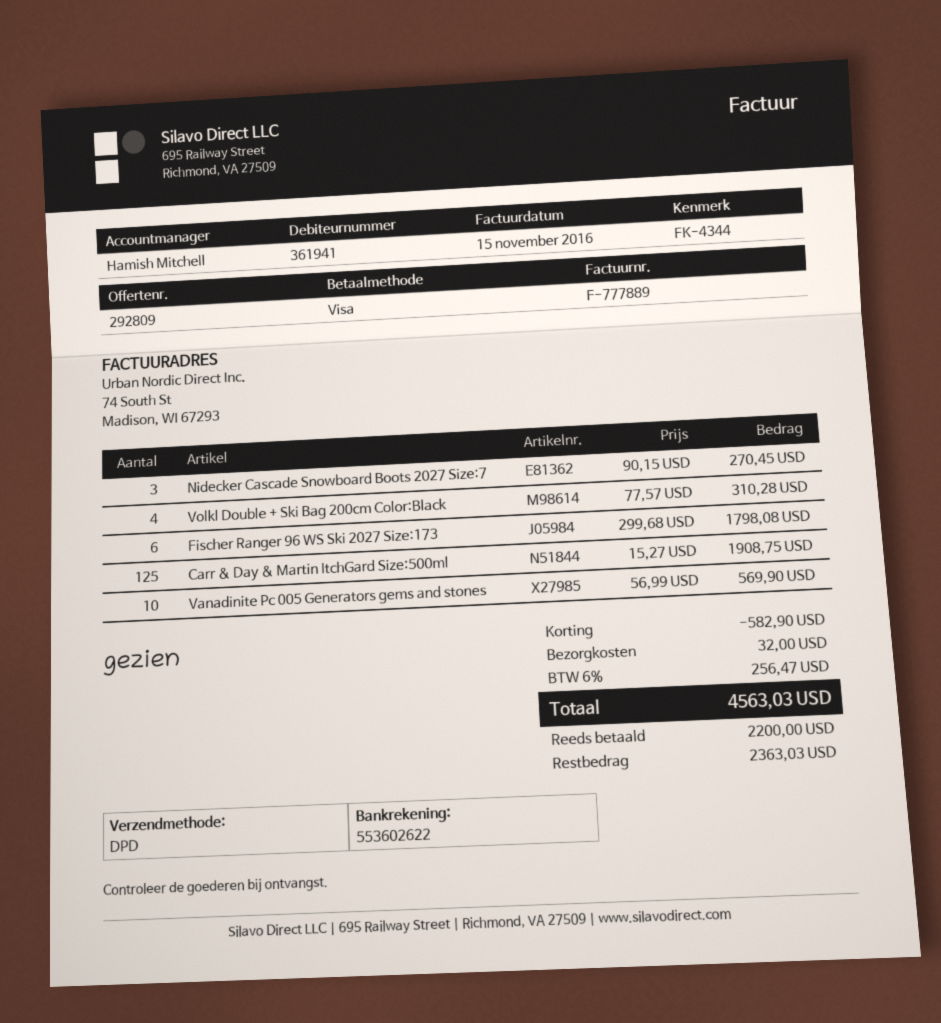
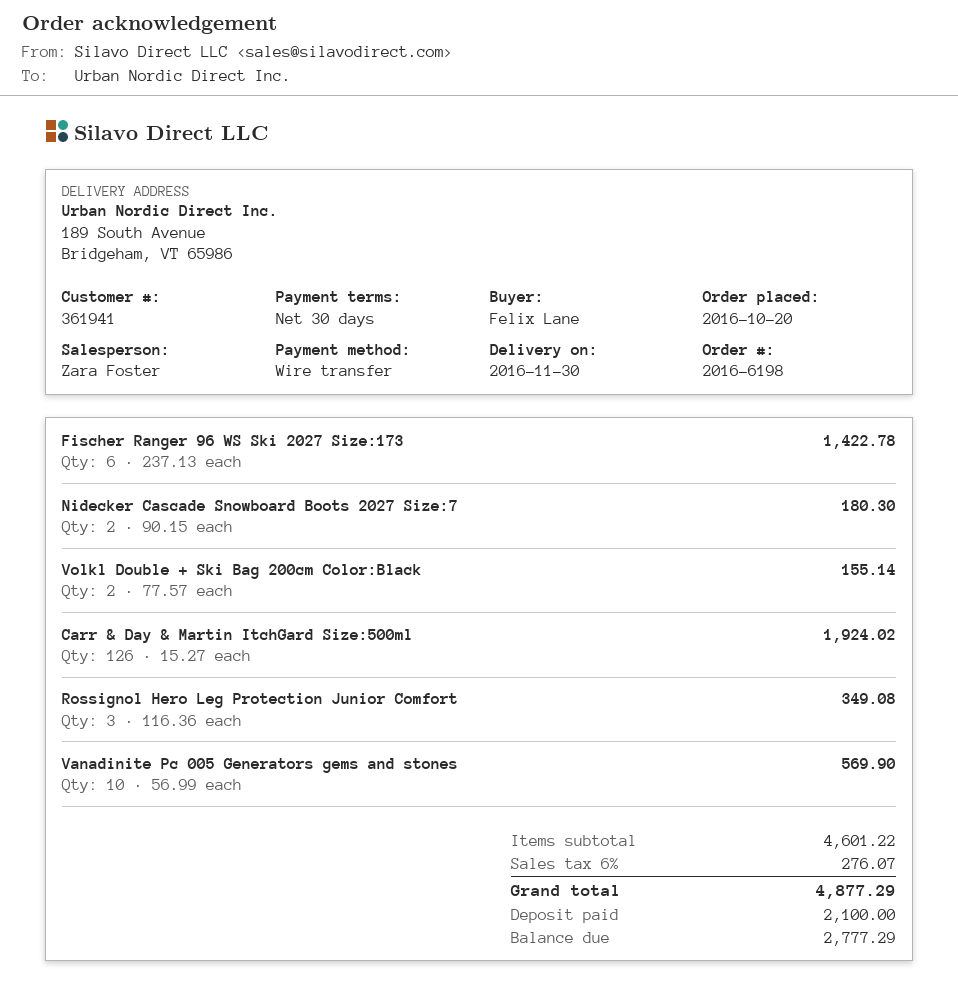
sales rep: Hamish Mitchell -> Zara Foster
payment method: Visa -> bank transfer
Nidecker Cascade Snowboard Boots 2027 Size:7: 3 x 90.15 = 270.45 -> 2 x 90.15 = 180.30
Volkl Double + Ski Bag 200cm Color:Black: 4 x 77.57 = 310.28 -> 2 x 77.57 = 155.14
Fischer Ranger 96 WS Ski 2027 Size:173: 6 x 299.68 = 1798.08 -> 6 x 237.13 = 1422.78
Carr & Day & Martin ItchGard Size:500ml: 125 x 15.27 = 1908.75 -> 126 x 15.27 = 1924.02
Rossignol Hero Leg Protection Junior Comfort: none -> 3 x 116.36 = 349.08
discount: 582.90 -> none
shipping: 32.00 -> none
tax: 6% = 256.47 -> 6% = 276.07
total: 4563.03 -> 4877.29
deposit: 2200.00 -> 2100.00
balance: 2363.03 -> 2777.29

